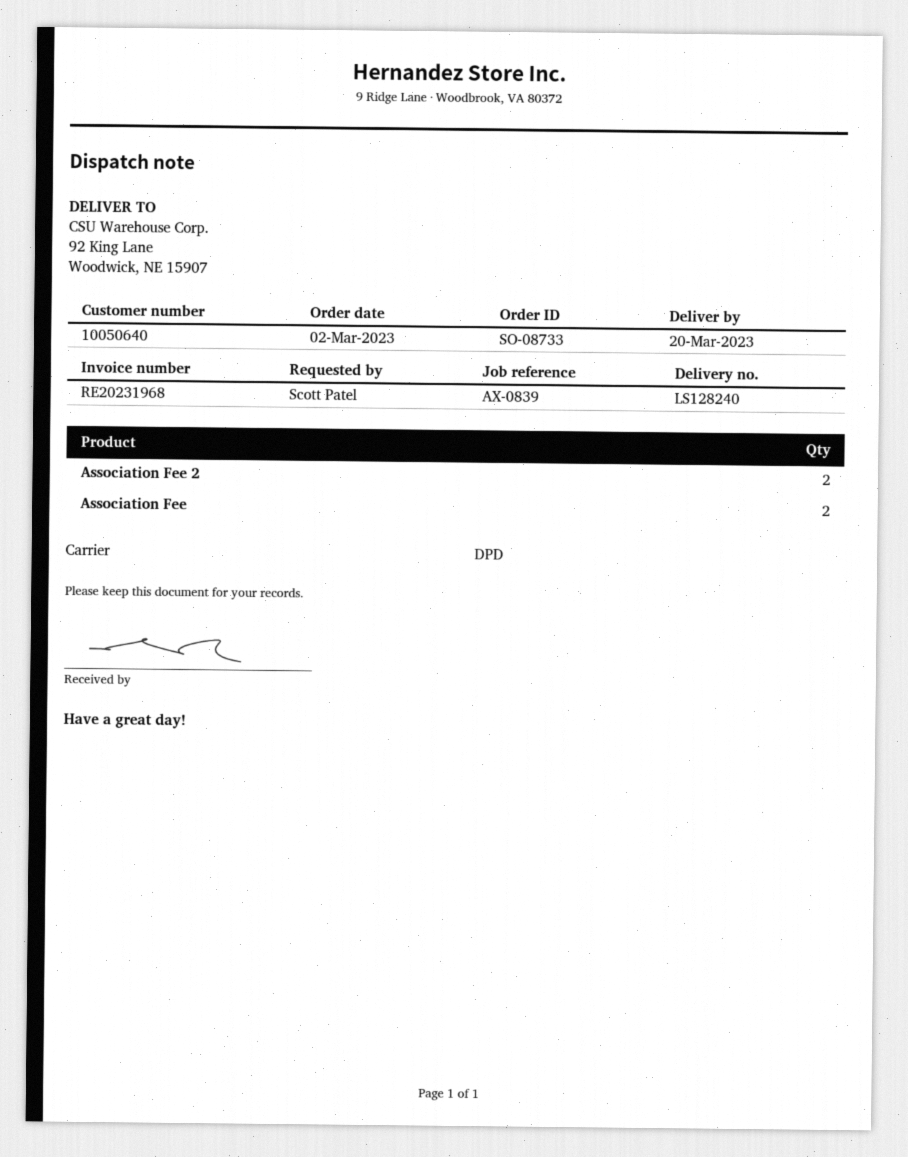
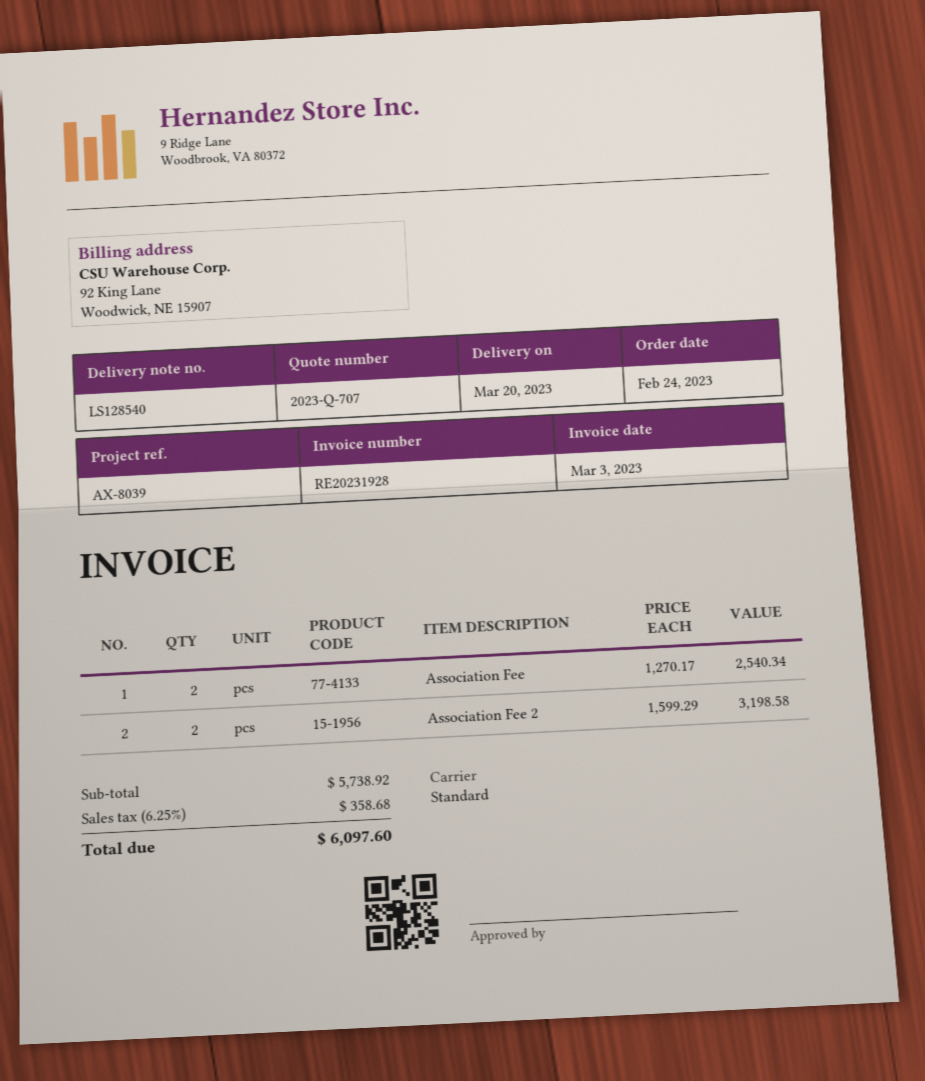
order date: 2023-03-02 -> 2023-02-24
delivery note number: LS128240 -> LS128540
invoice number: RE20231968 -> RE20231928
reference: AX-0839 -> AX-8039
shipping method: DPD -> standard

